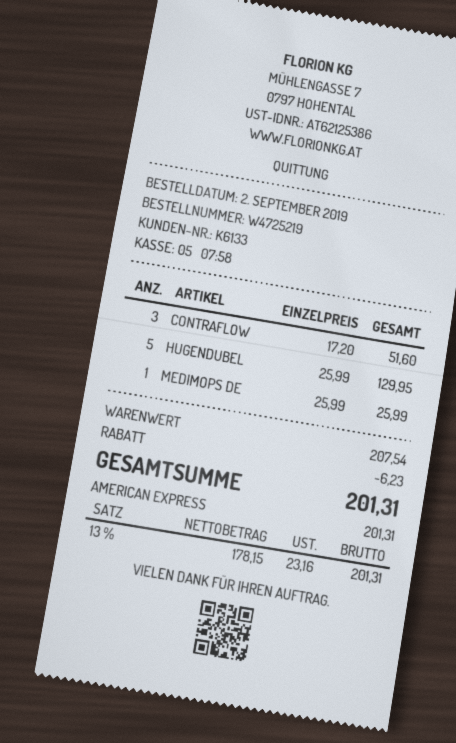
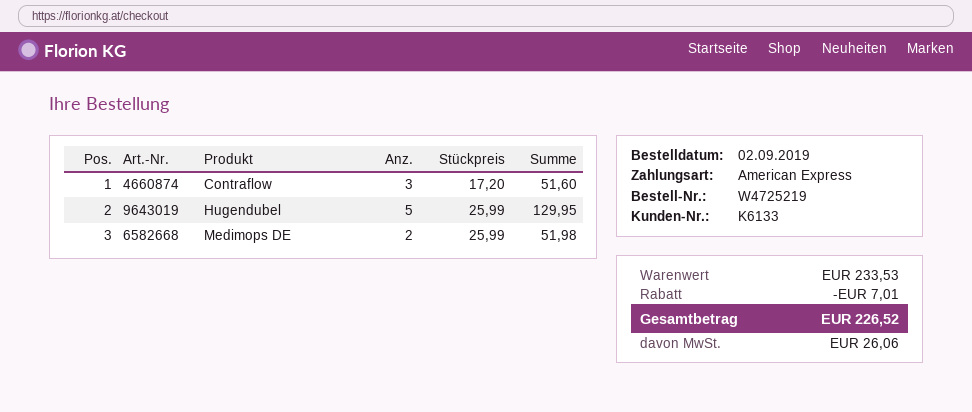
MEDIMOPS DE: 1 x 25.99 = 25.99 -> 2 x 25.99 = 51.98
subtotal: 207.54 -> 233.53
discount: 6.23 -> 7.01
tax: 23.16 -> 26.06
total: 201.31 -> 226.52

